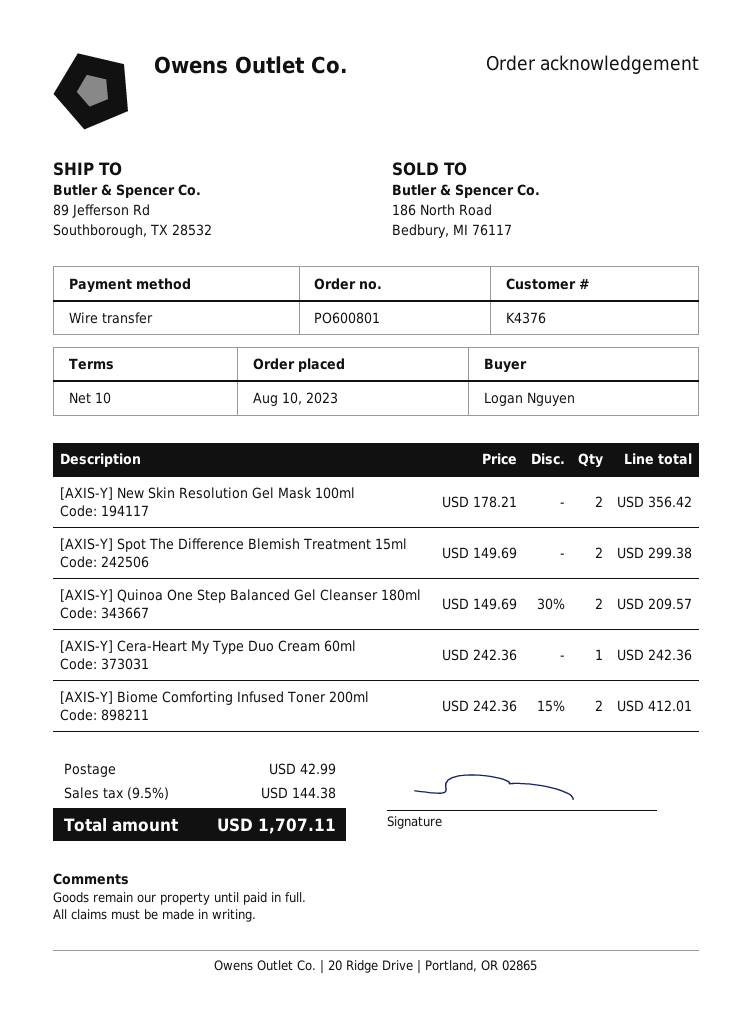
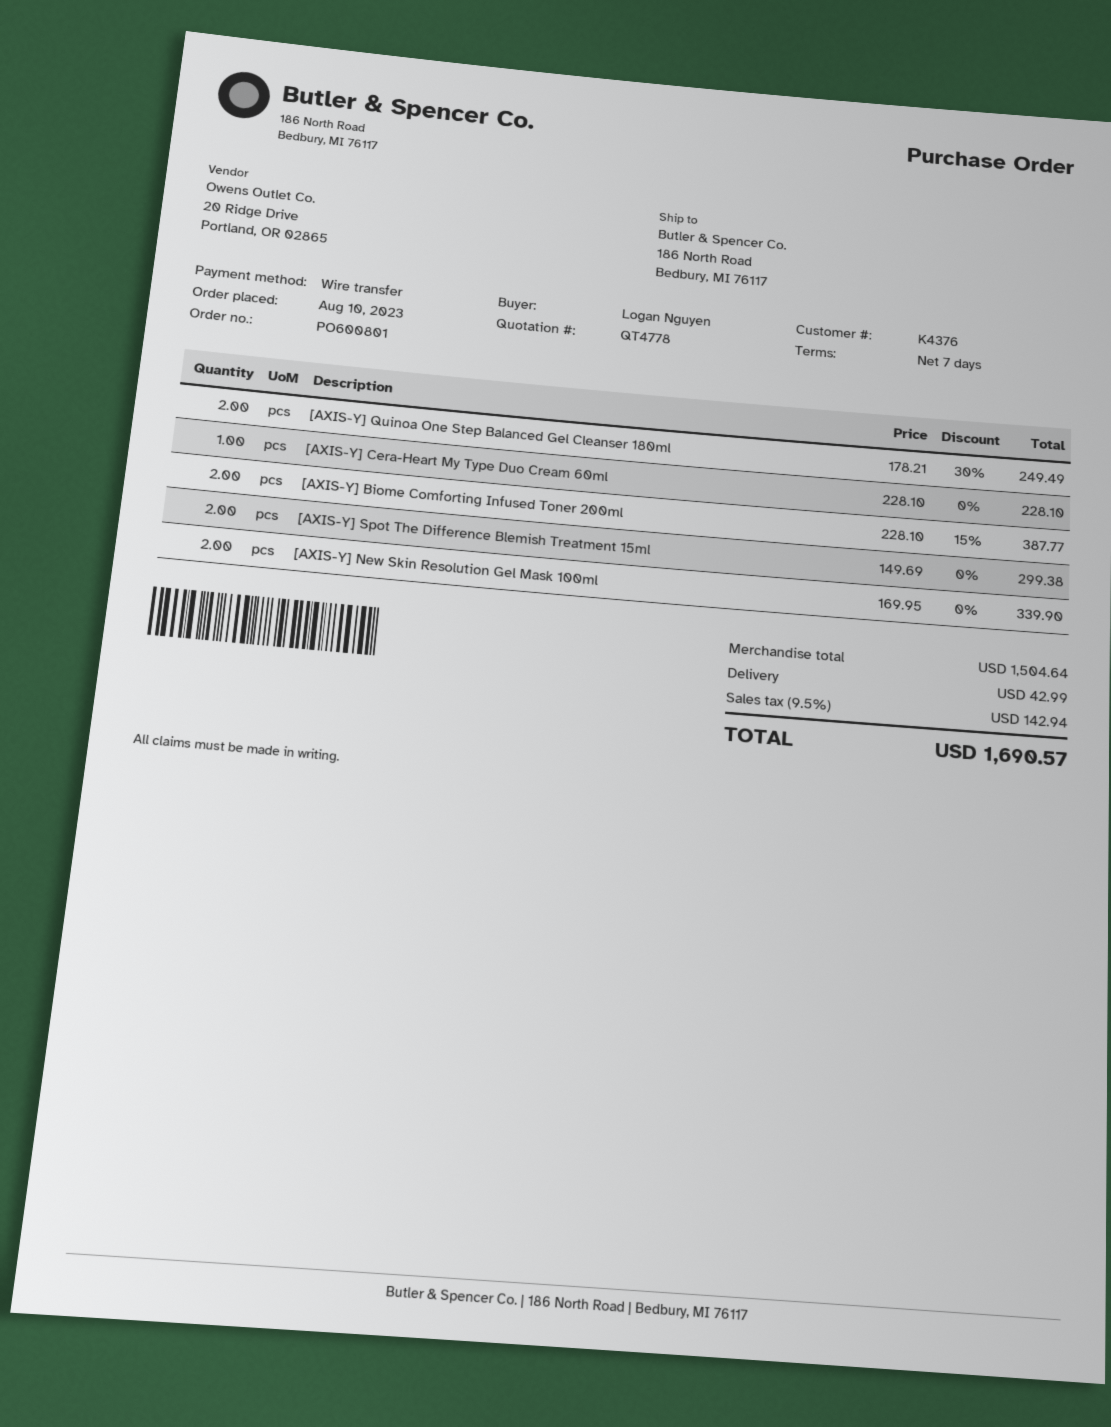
payment terms: 10 days -> 7 days
ship to: 89 Jefferson Rd, Southborough, TX 28532 -> 186 North Road, Bedbury, MI 76117
[AXIS-Y] New Skin Resolution Gel Mask 100ml: 2 x 178.21 = 356.42 -> 2 x 169.95 = 339.90
[AXIS-Y] Quinoa One Step Balanced Gel Cleanser 180ml: 2 x 149.69 - 30% = 209.57 -> 2 x 178.21 - 30% = 249.49
[AXIS-Y] Cera-Heart My Type Duo Cream 60ml: 1 x 242.36 = 242.36 -> 1 x 228.10 = 228.10
[AXIS-Y] Biome Comforting Infused Toner 200ml: 2 x 242.36 - 15% = 412.01 -> 2 x 228.10 - 15% = 387.77
tax: 9.5% = 144.38 -> 9.5% = 142.94
total: 1707.11 -> 1690.57

